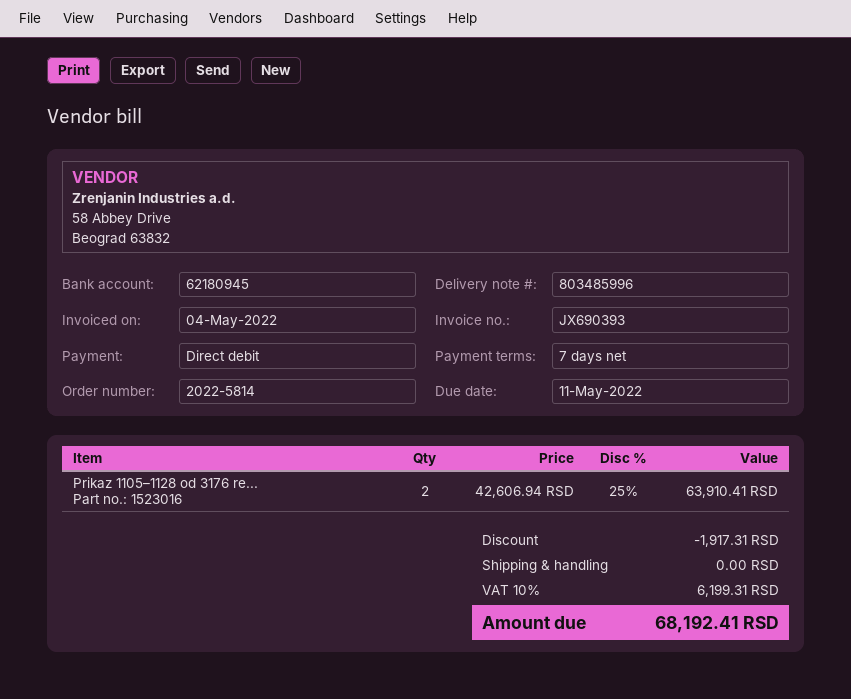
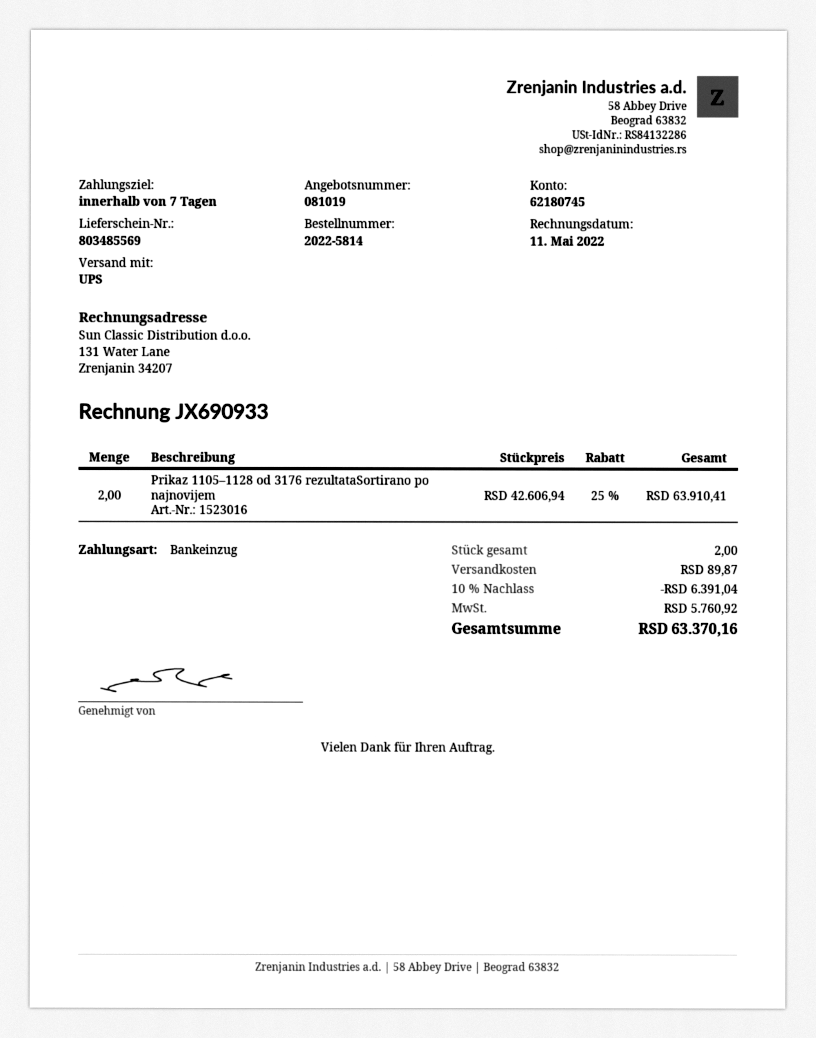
delivery note number: 803485996 -> 803485569
invoice number: JX690393 -> JX690933
invoice date: 2022-05-04 -> 2022-05-11
bank account: 62180945 -> 62180745
discount: 1917.31 -> 6391.04
shipping: 0.00 -> 89.87
tax: 6199.31 -> 5760.92
total: 68192.41 -> 63370.16

